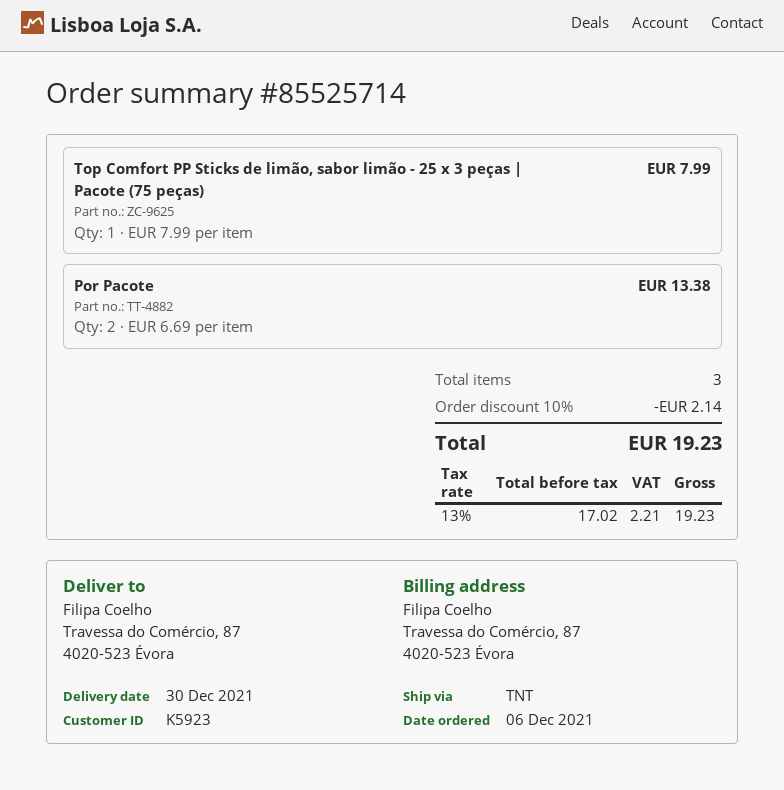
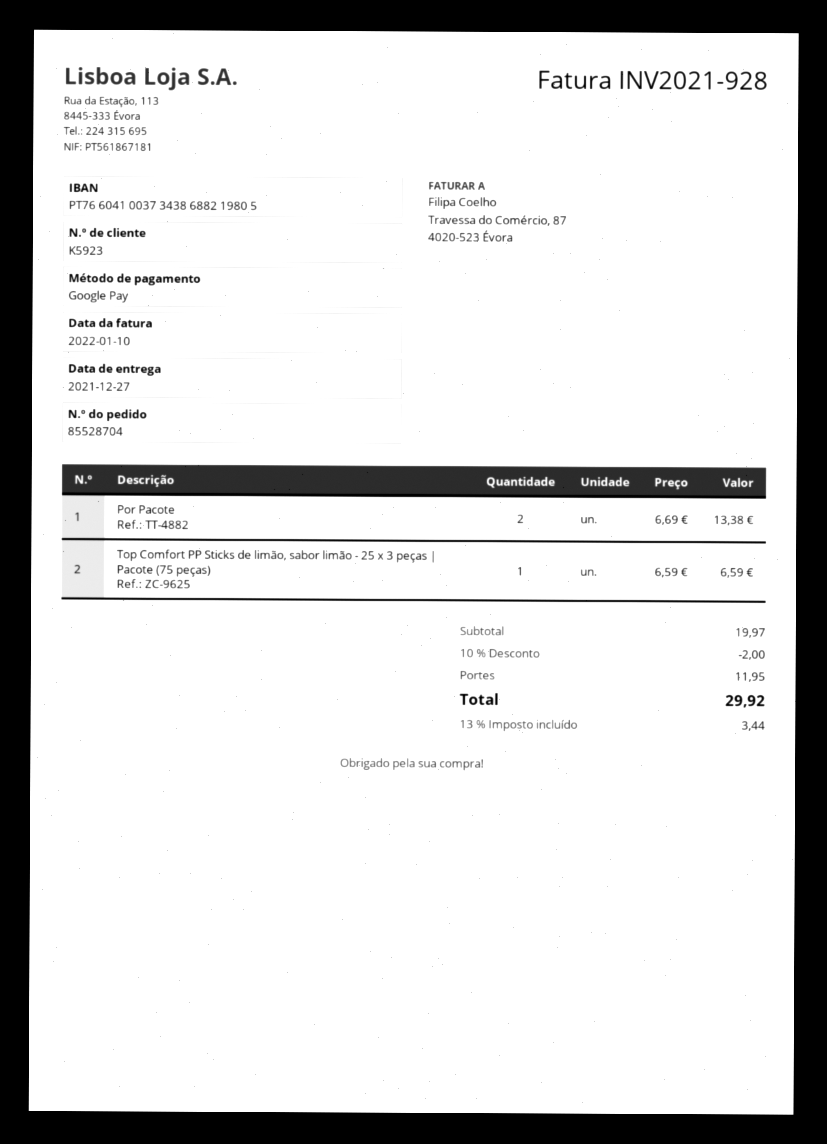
order number: 85525714 -> 85528704
delivery date: 2021-12-30 -> 2021-12-27
Top Comfort PP Sticks de limão, sabor limão - 25 x 3 peças | Pacote (75 peças): 1 x 7.99 = 7.99 -> 1 x 6.59 = 6.59
discount: 10% = 2.14 -> 10% = 2.00
shipping: none -> 11.95
tax: 13% = 2.21 -> 13% = 3.44
total: 19.23 -> 29.92

